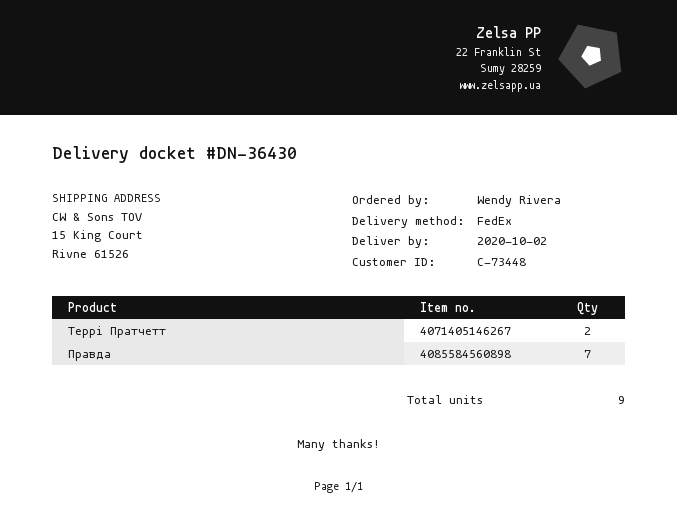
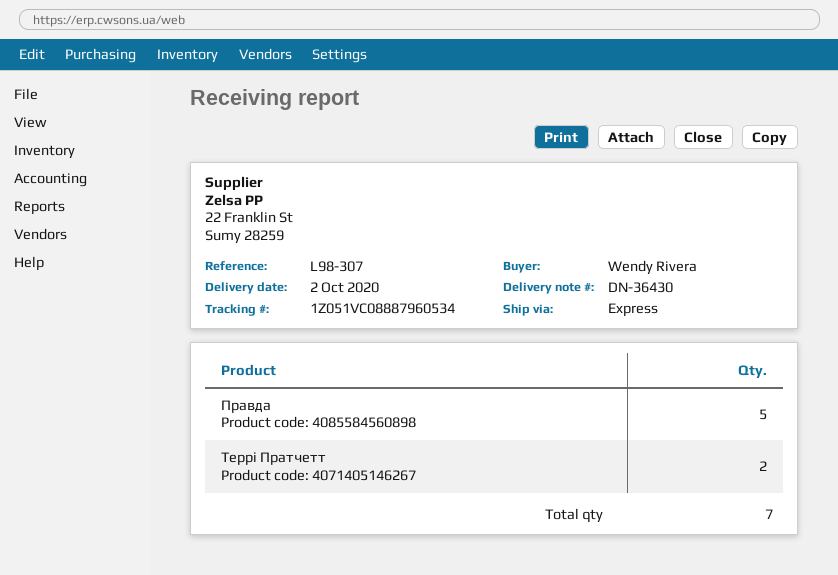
shipping method: FedEx -> express
Правда: 7 -> 5
total quantity: 9 -> 7

